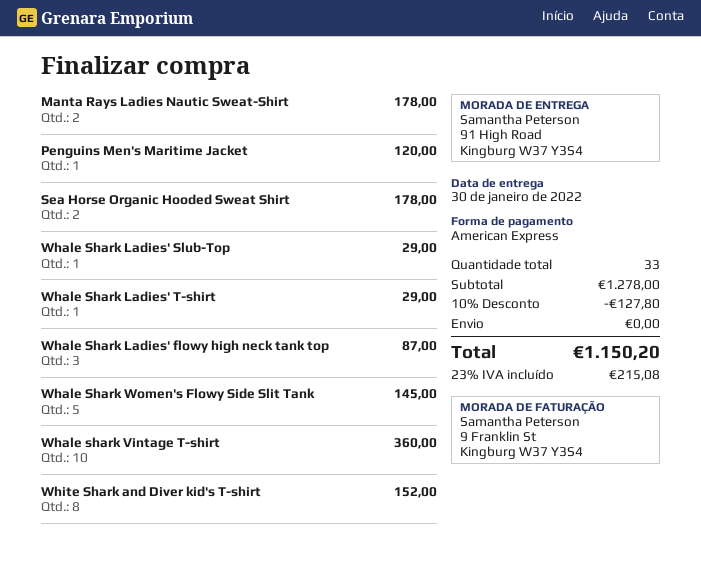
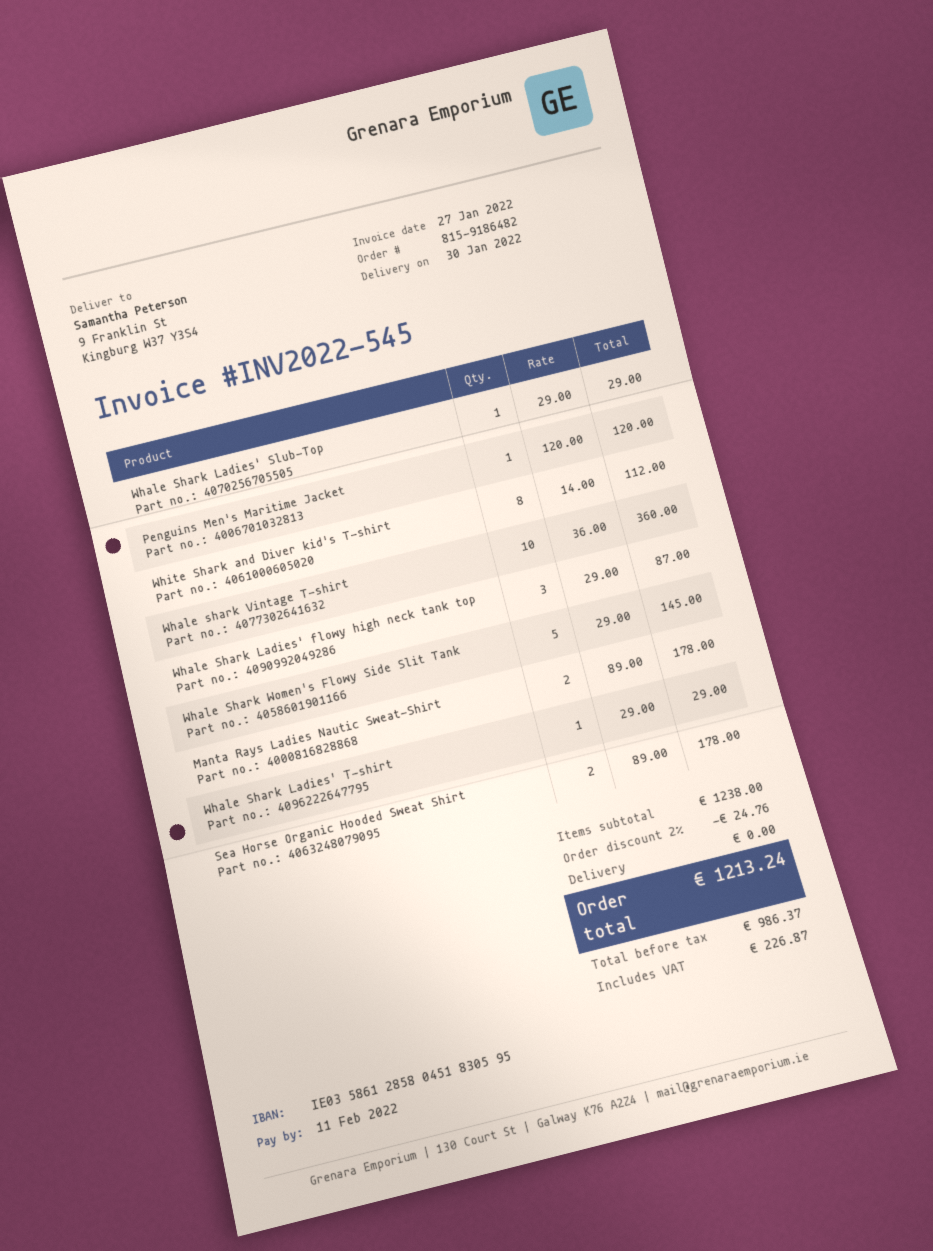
ship to: 91 High Road, Kingburg W37 Y3S4 -> 9 Franklin St, Kingburg W37 Y3S4
White Shark and Diver kid's T-shirt: 8 for 152.00 -> 8 for 112.00
subtotal: 1278.00 -> 1238.00
discount: 10% = 127.80 -> 2% = 24.76
tax: 215.08 -> 226.87
total: 1150.20 -> 1213.24

